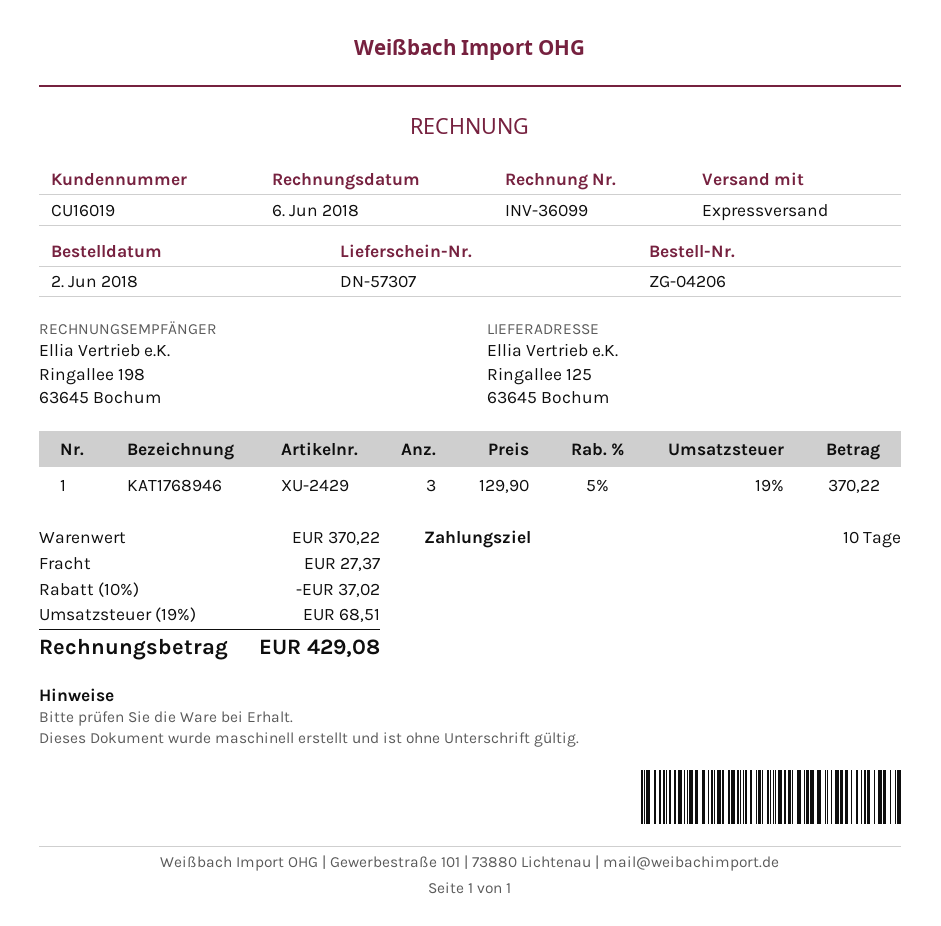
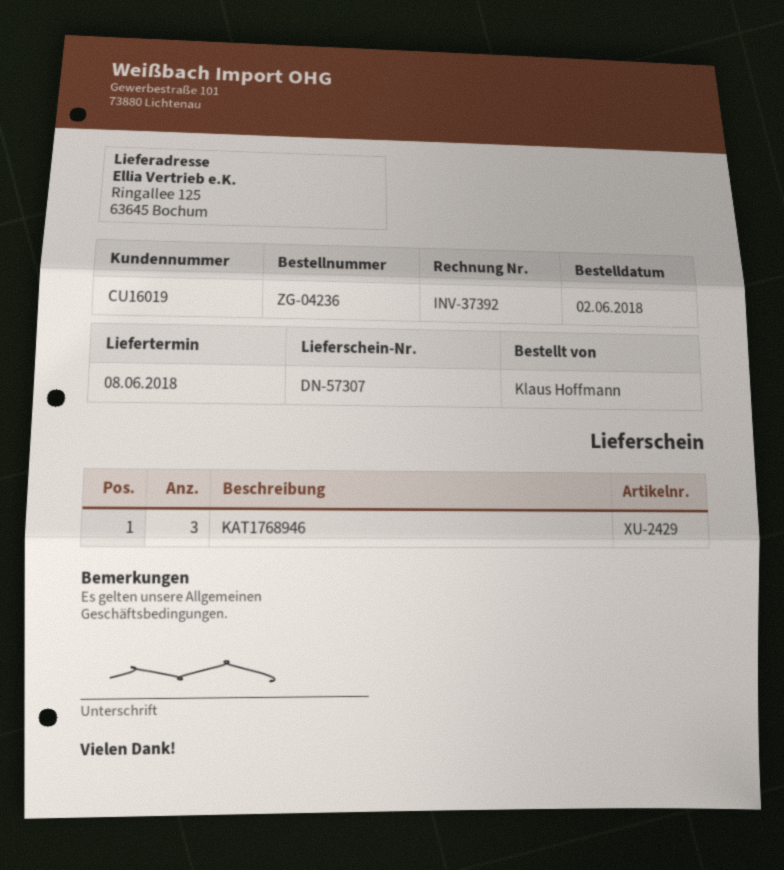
order number: ZG-04206 -> ZG-04236
invoice number: INV-36099 -> INV-37392

